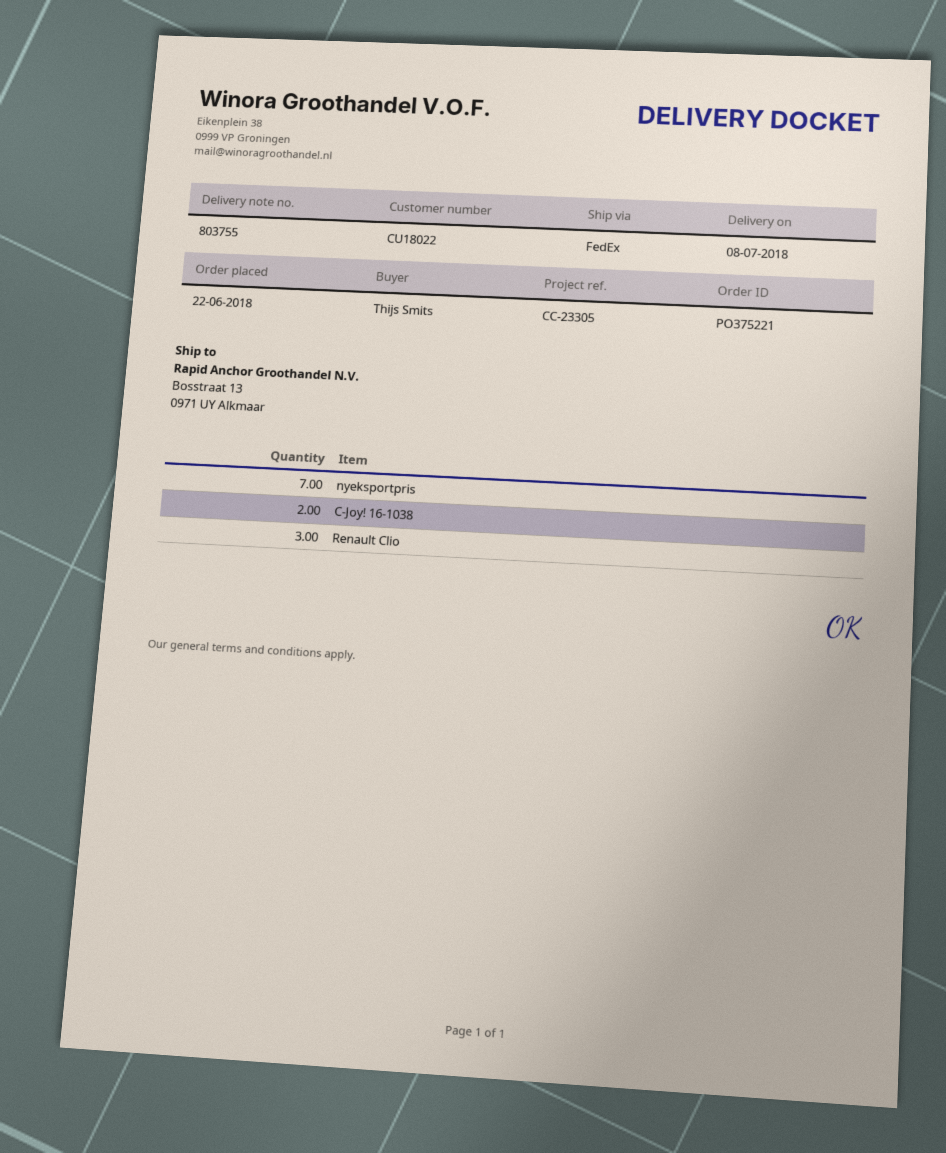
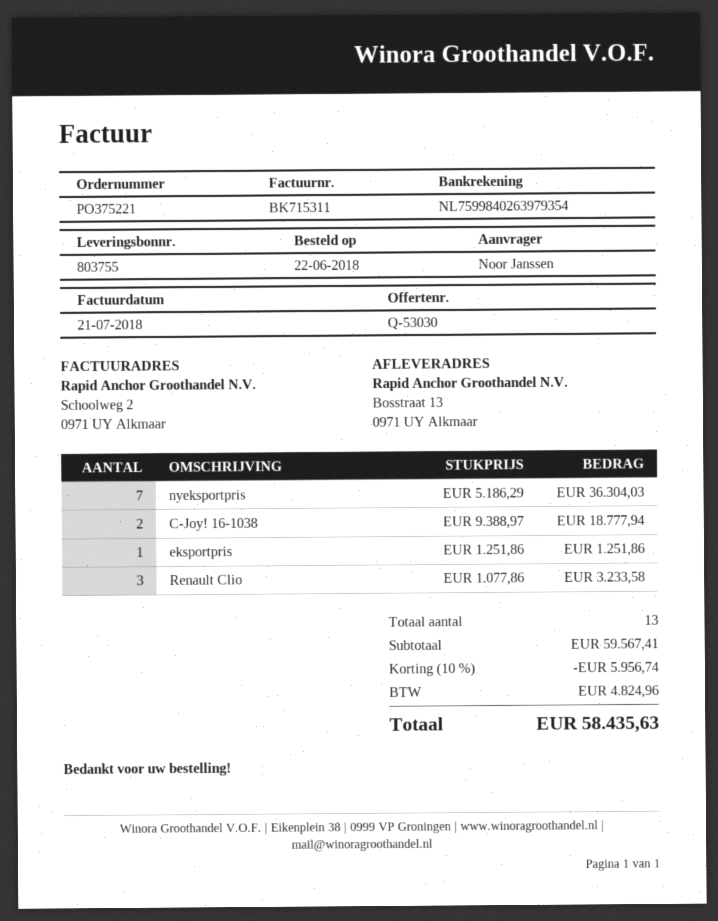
ordered by: Thijs Smits -> Noor Janssen
eksportpris: none -> 1

